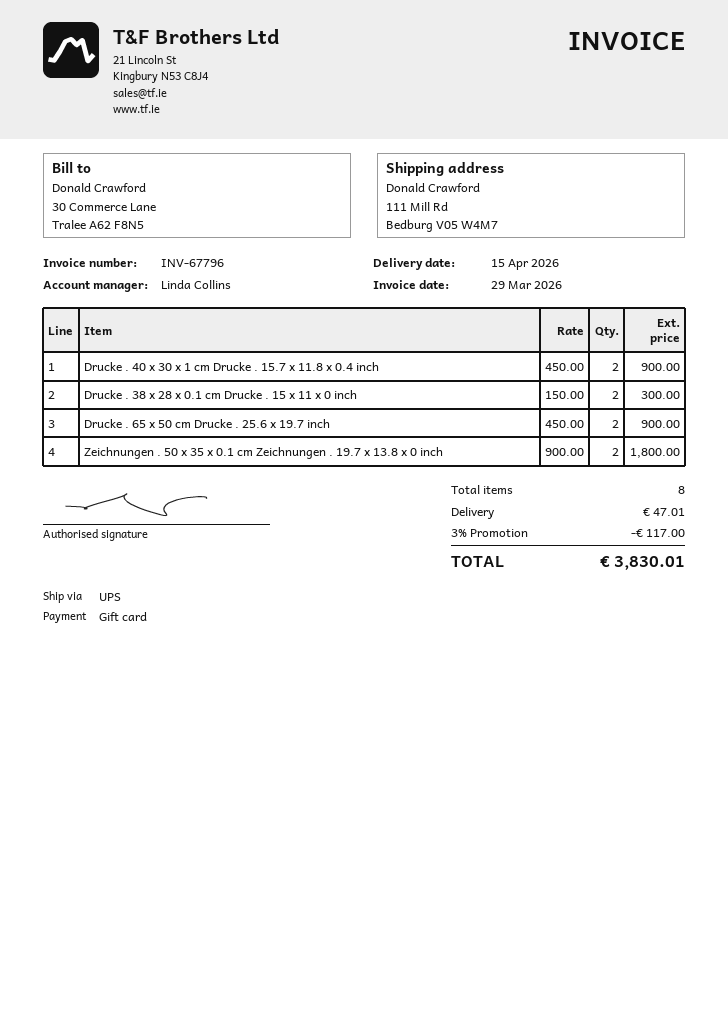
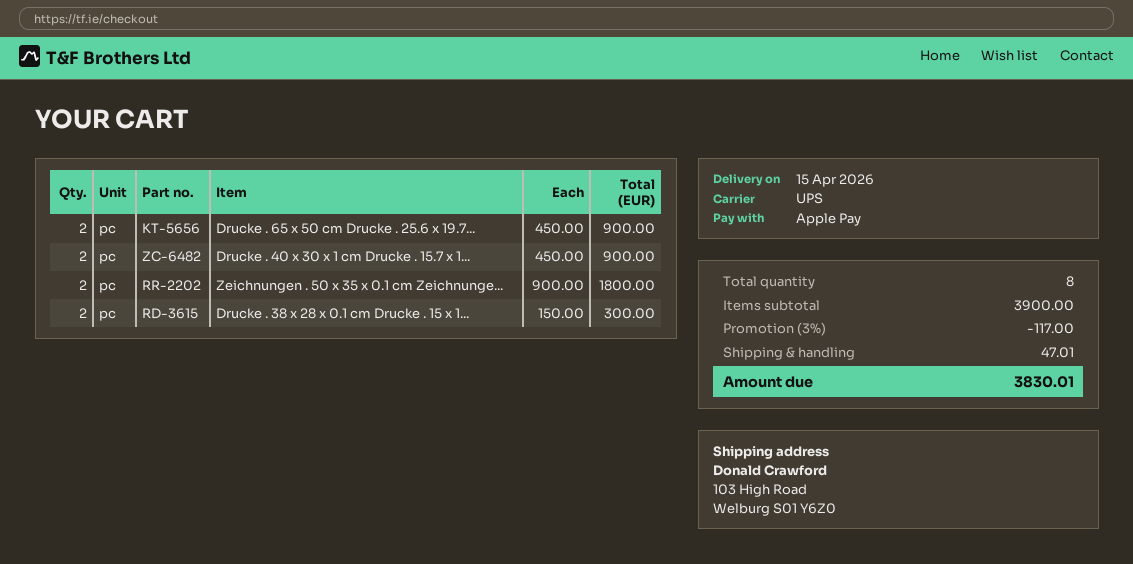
payment method: gift card -> Apple Pay
ship to: 111 Mill Rd, Bedburg V05 W4M7 -> 103 High Road, Welburg S01 Y6Z0

